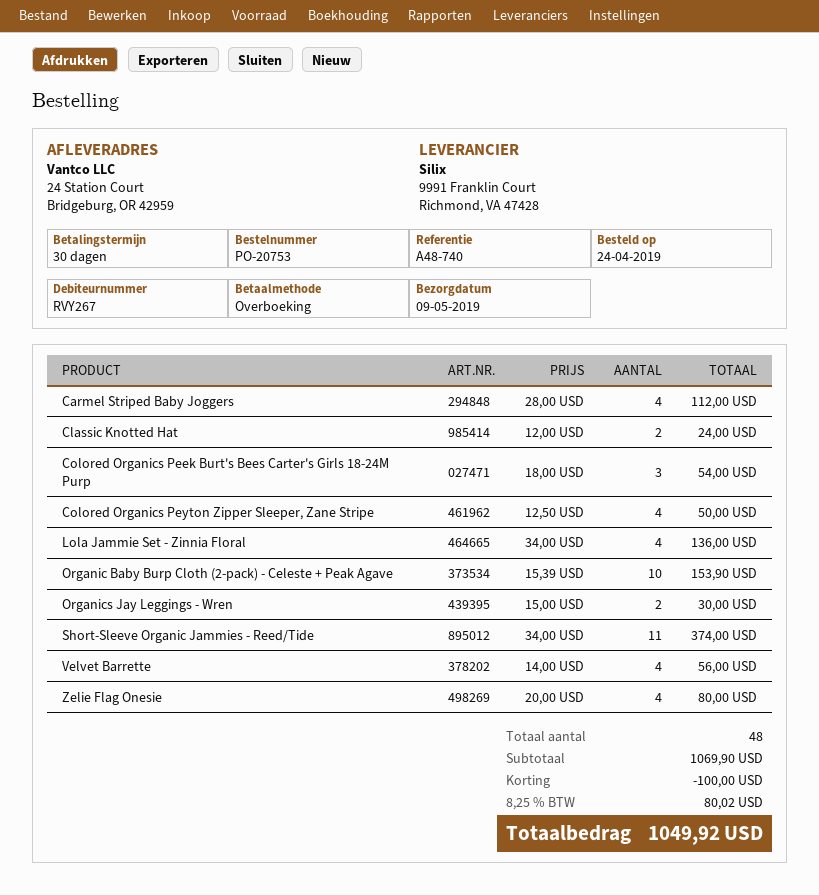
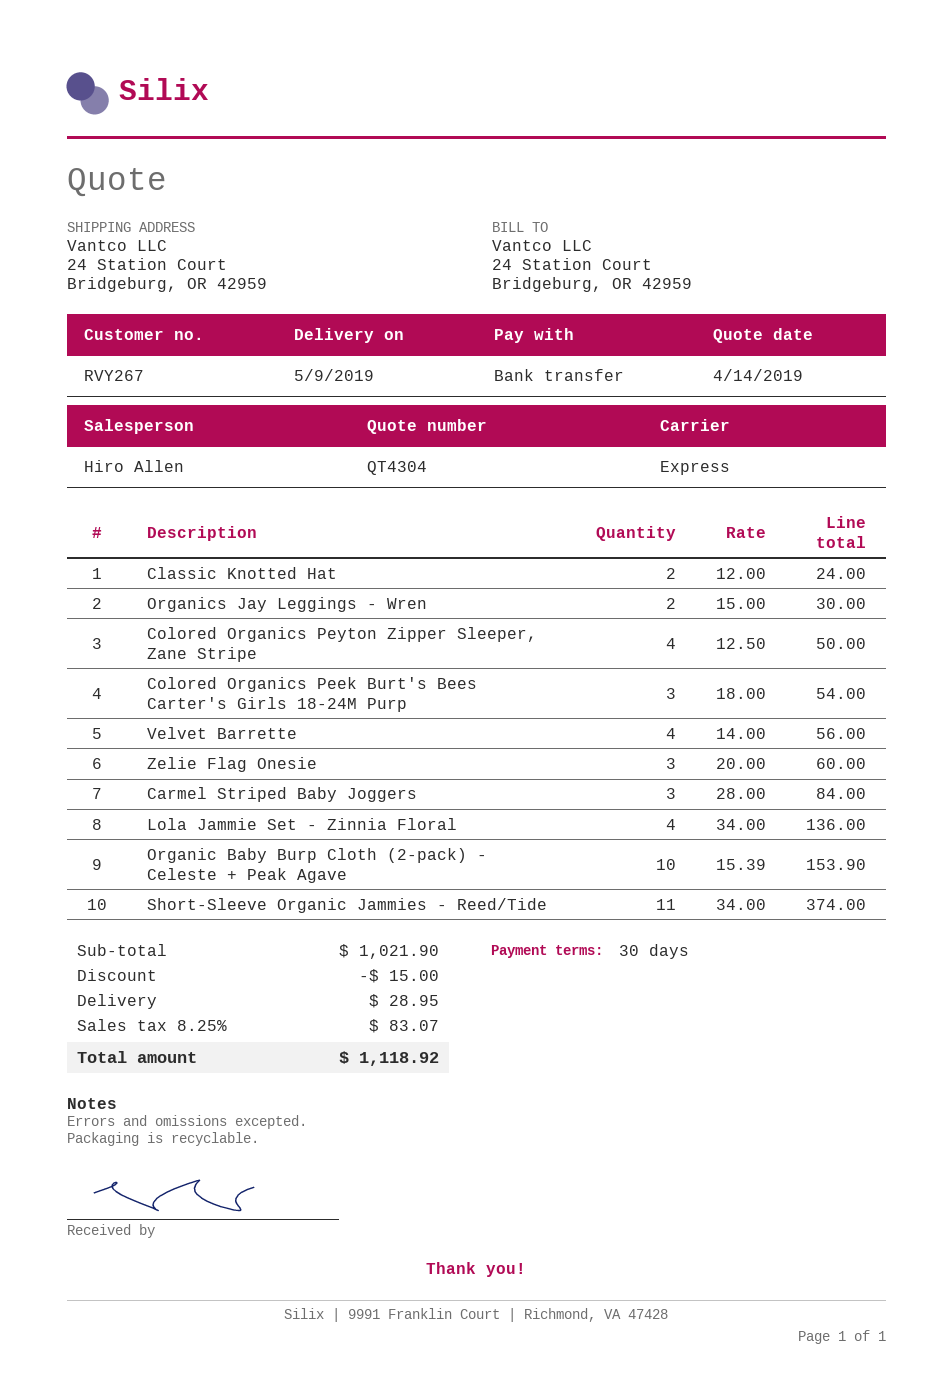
Carmel Striped Baby Joggers: 4 x 28.00 = 112.00 -> 3 x 28.00 = 84.00
Zelie Flag Onesie: 4 x 20.00 = 80.00 -> 3 x 20.00 = 60.00
subtotal: 1069.90 -> 1021.90
discount: 100.00 -> 15.00
shipping: none -> 28.95
tax: 8.25% = 80.02 -> 8.25% = 83.07
total: 1049.92 -> 1118.92

